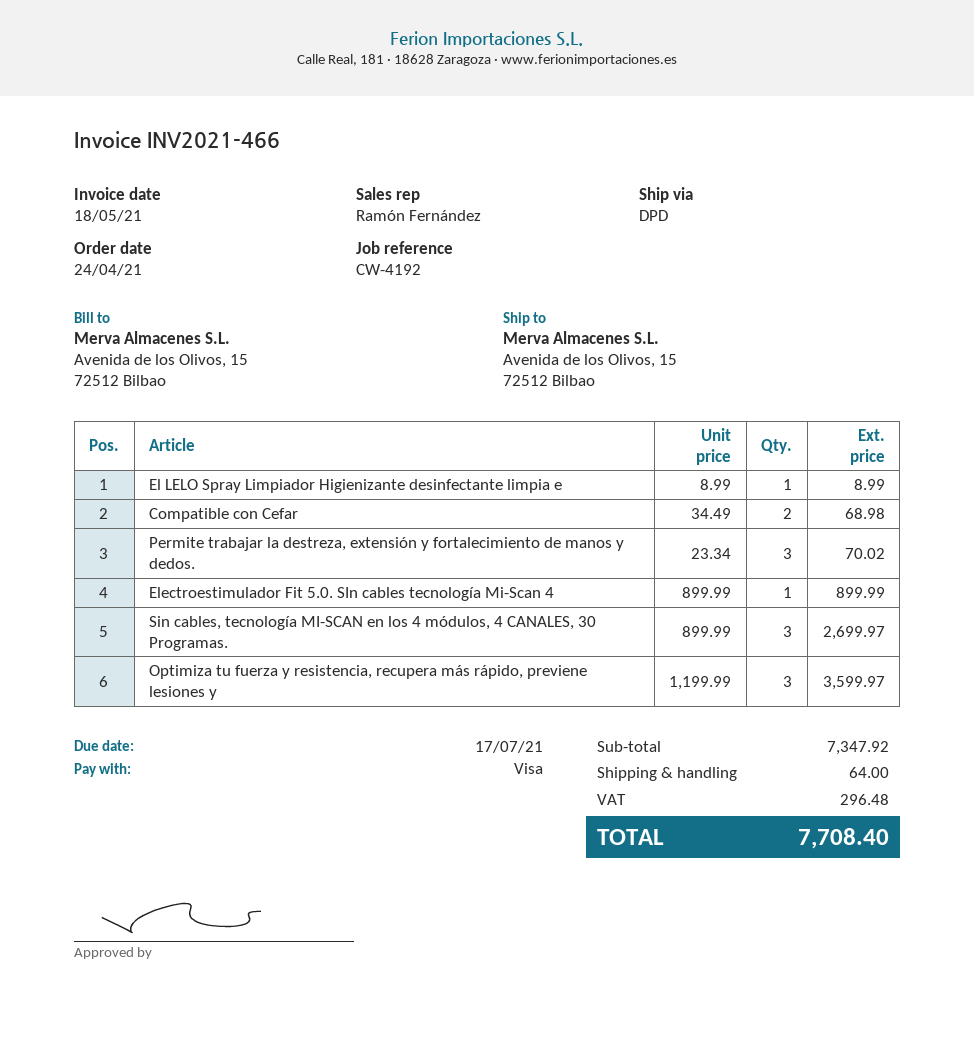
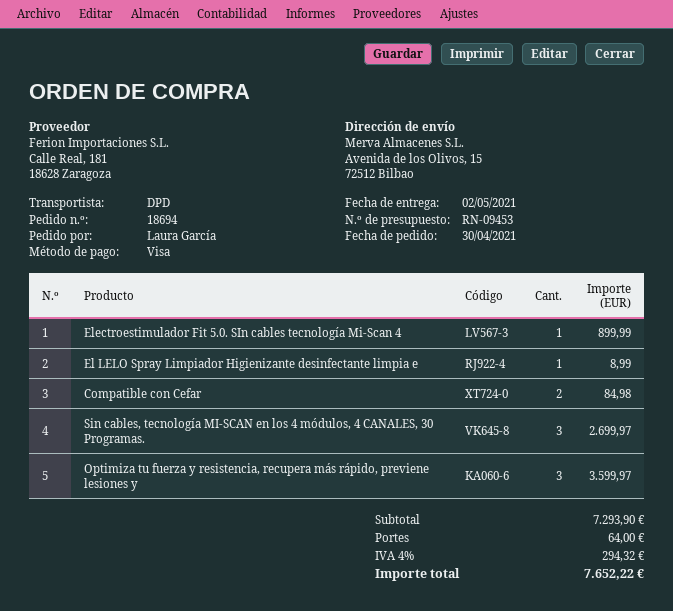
order date: 2021-04-24 -> 2021-04-30
Compatible con Cefar: 2 for 68.98 -> 2 for 84.98
Permite trabajar la destreza, extensión y fortalecimiento de manos y dedos.: 3 for 70.02 -> none
subtotal: 7347.92 -> 7293.90
tax: 296.48 -> 294.32
total: 7708.40 -> 7652.22

